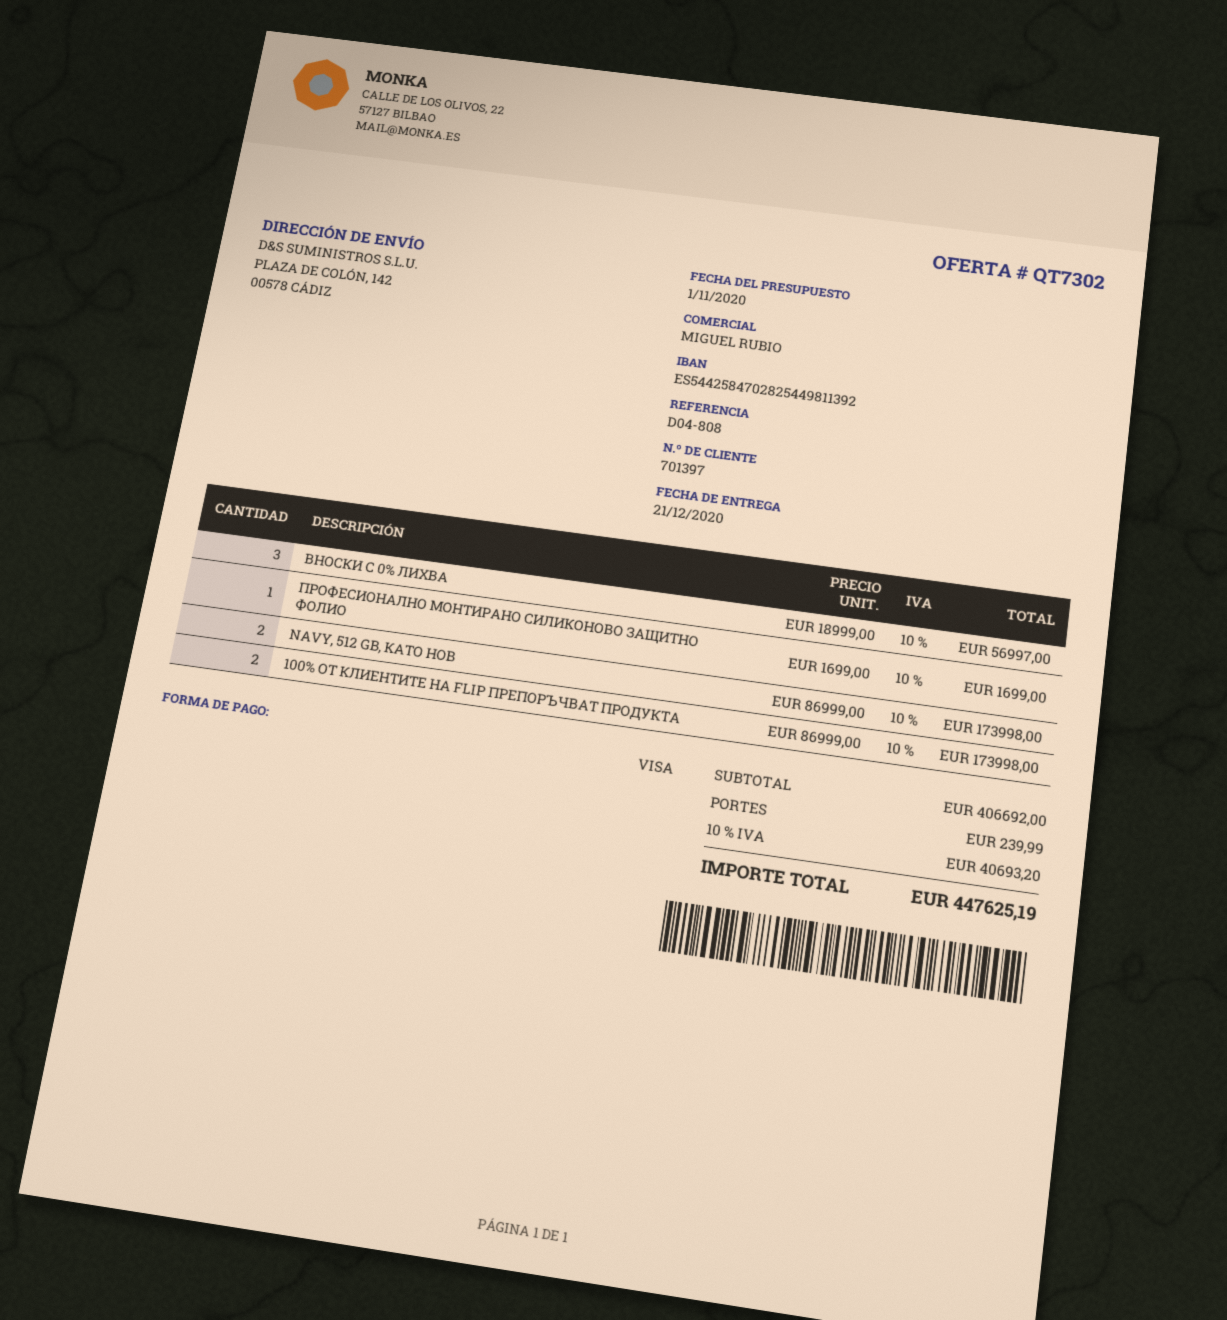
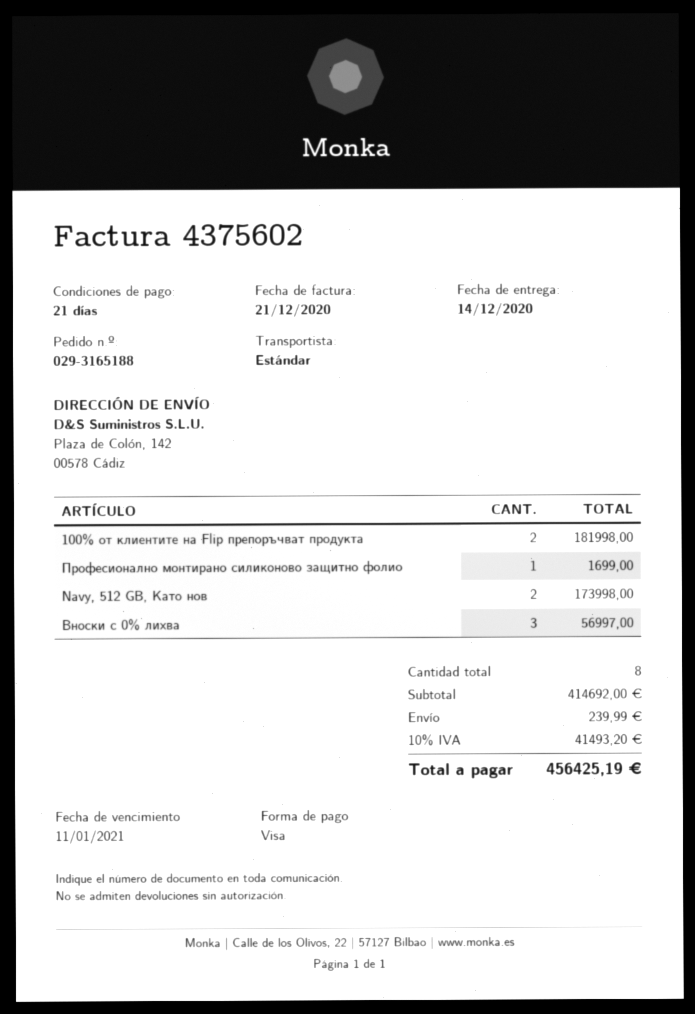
delivery date: 2020-12-21 -> 2020-12-14
100% ОТ КЛИЕНТИТЕ НА FLIP ПРЕПОРЪЧВАТ ПРОДУКТА: 2 for 173998.00 -> 2 for 181998.00
subtotal: 406692.00 -> 414692.00
tax: 10% = 40693.20 -> 10% = 41493.20
total: 447625.19 -> 456425.19

